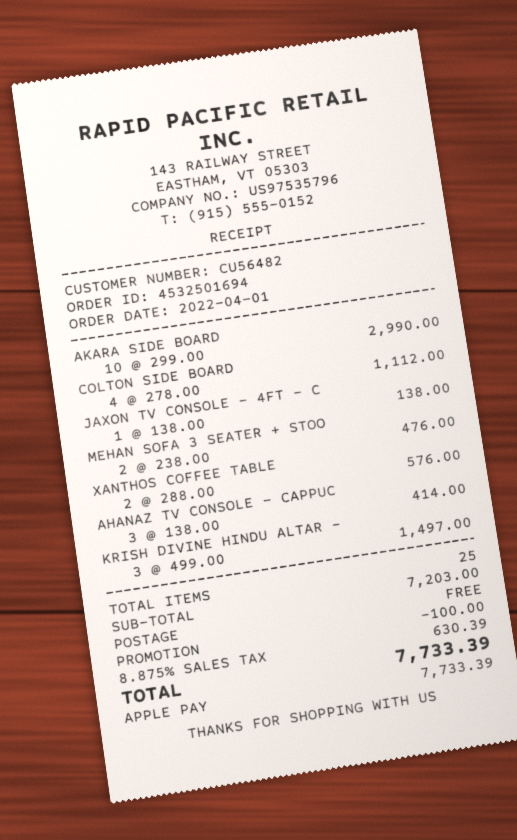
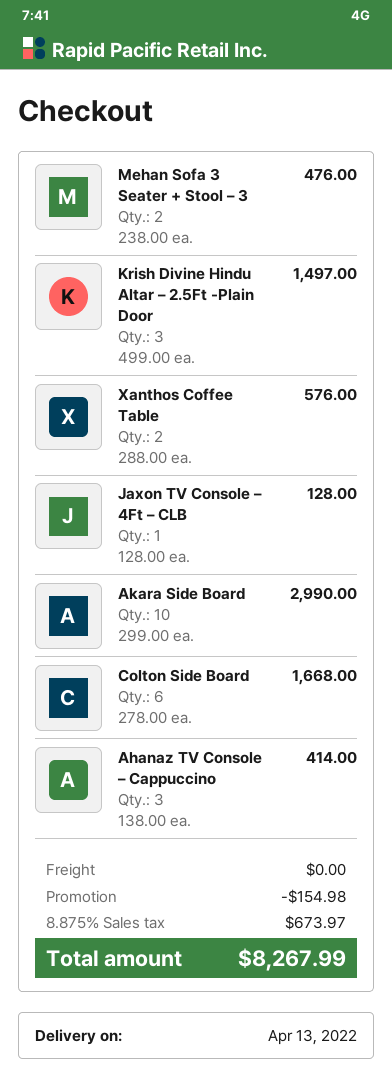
COLTON SIDE BOARD: 4 x 278.00 = 1112.00 -> 6 x 278.00 = 1668.00
JAXON TV CONSOLE – 4FT – C: 1 x 138.00 = 138.00 -> 1 x 128.00 = 128.00
discount: 100.00 -> 154.98
tax: 8.875% = 630.39 -> 8.875% = 673.97
total: 7733.39 -> 8267.99

